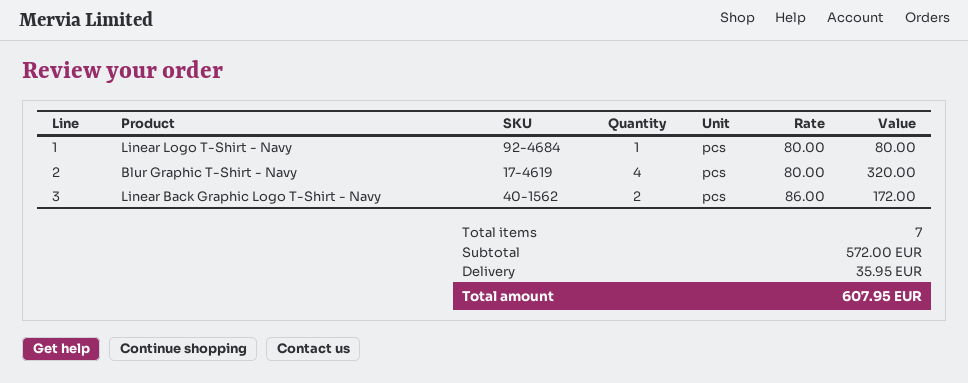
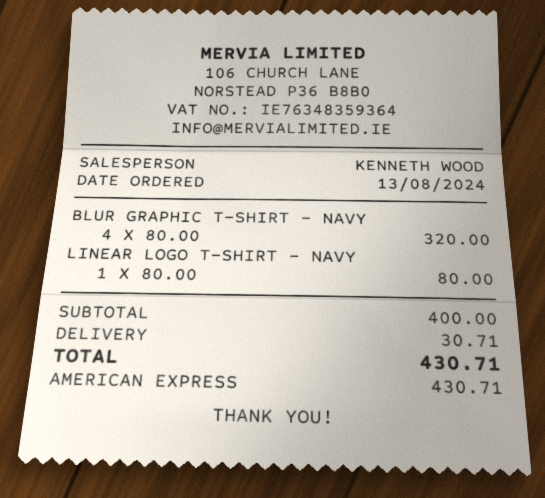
Linear Back Graphic Logo T-Shirt - Navy: 2 x 86.00 = 172.00 -> none
subtotal: 572.00 -> 400.00
shipping: 35.95 -> 30.71
total: 607.95 -> 430.71

